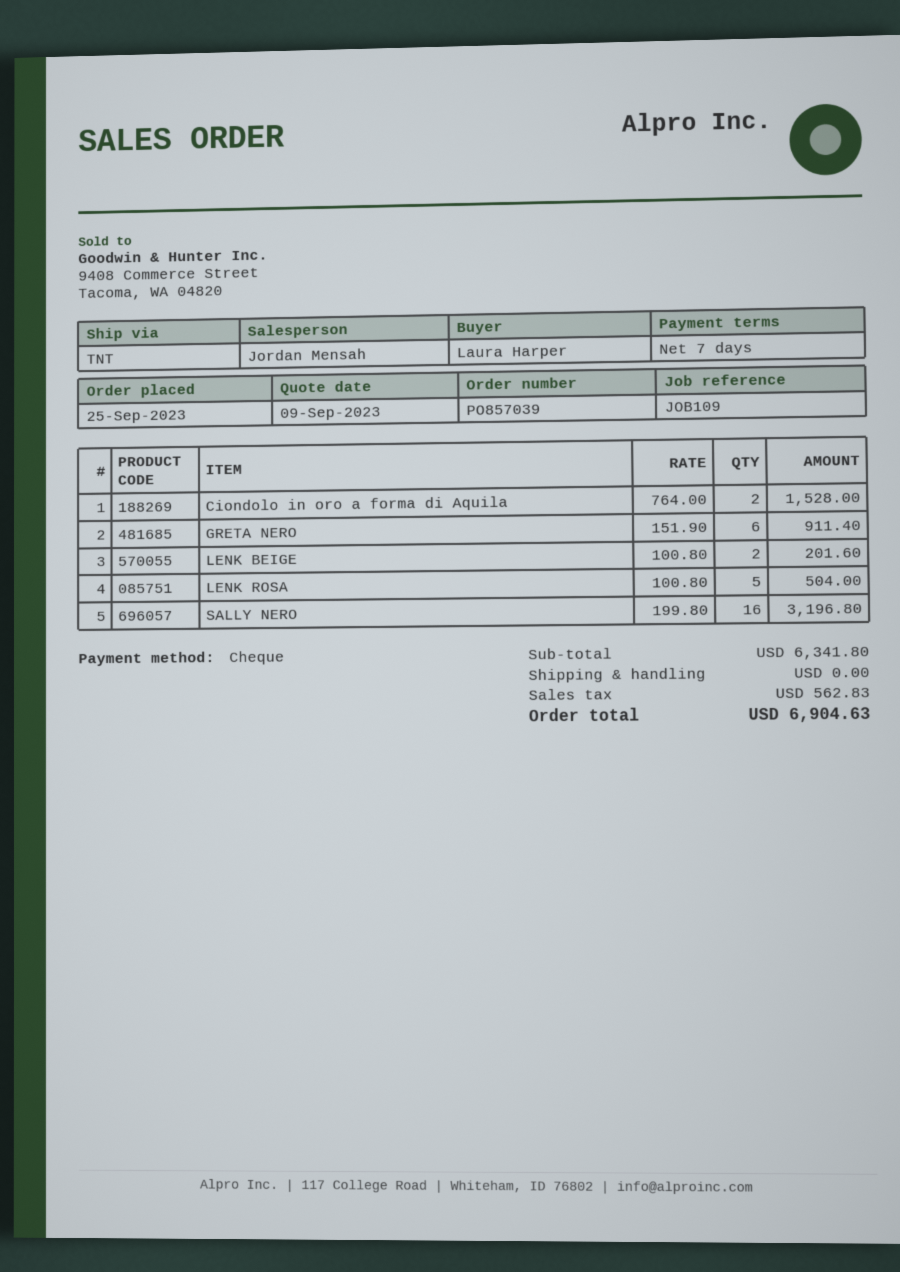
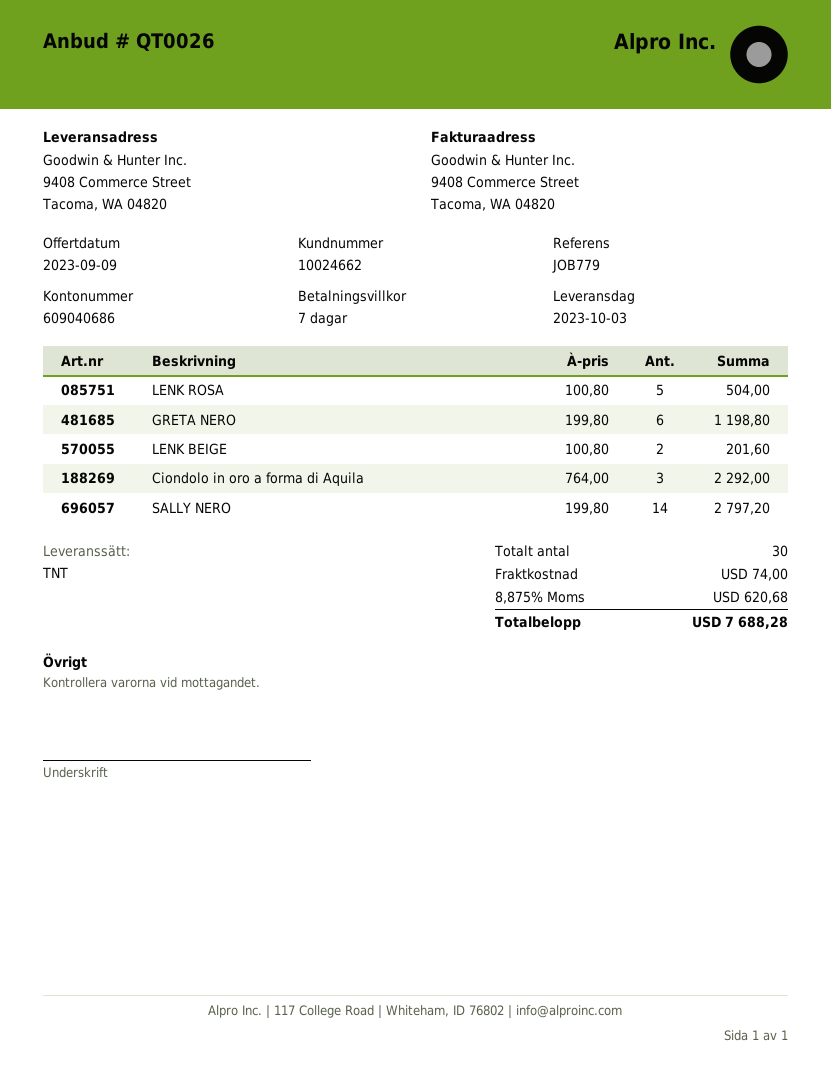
reference: JOB109 -> JOB779
Ciondolo in oro a forma di Aquila: 2 x 764.00 = 1528.00 -> 3 x 764.00 = 2292.00
GRETA NERO: 6 x 151.90 = 911.40 -> 6 x 199.80 = 1198.80
SALLY NERO: 16 x 199.80 = 3196.80 -> 14 x 199.80 = 2797.20
shipping: 0.00 -> 74.00
tax: 562.83 -> 620.68
total: 6904.63 -> 7688.28

